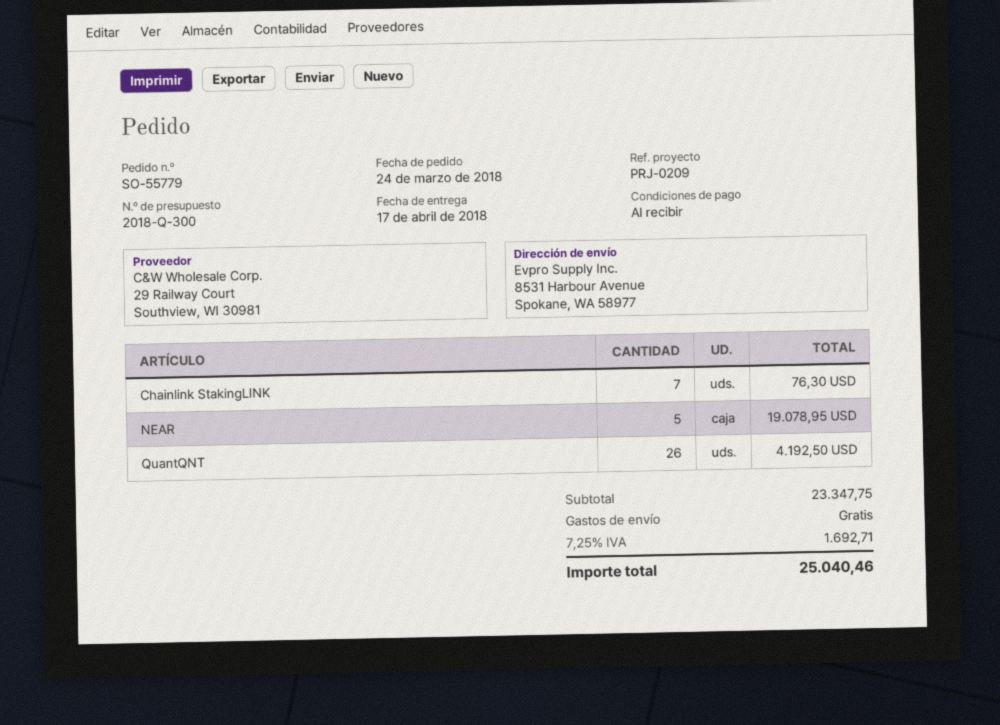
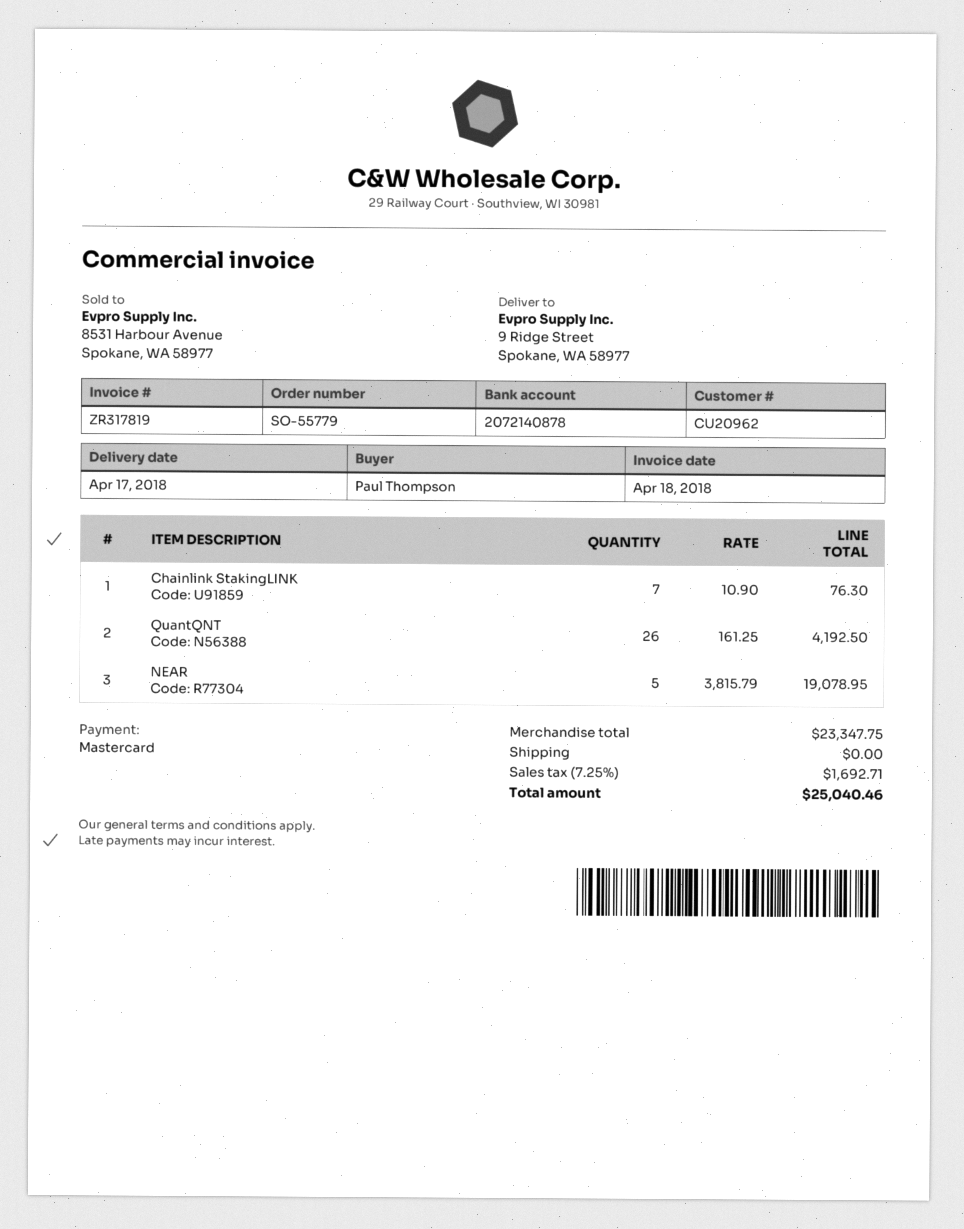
ship to: 8531 Harbour Avenue, Spokane, WA 58977 -> 9 Ridge Street, Spokane, WA 58977

